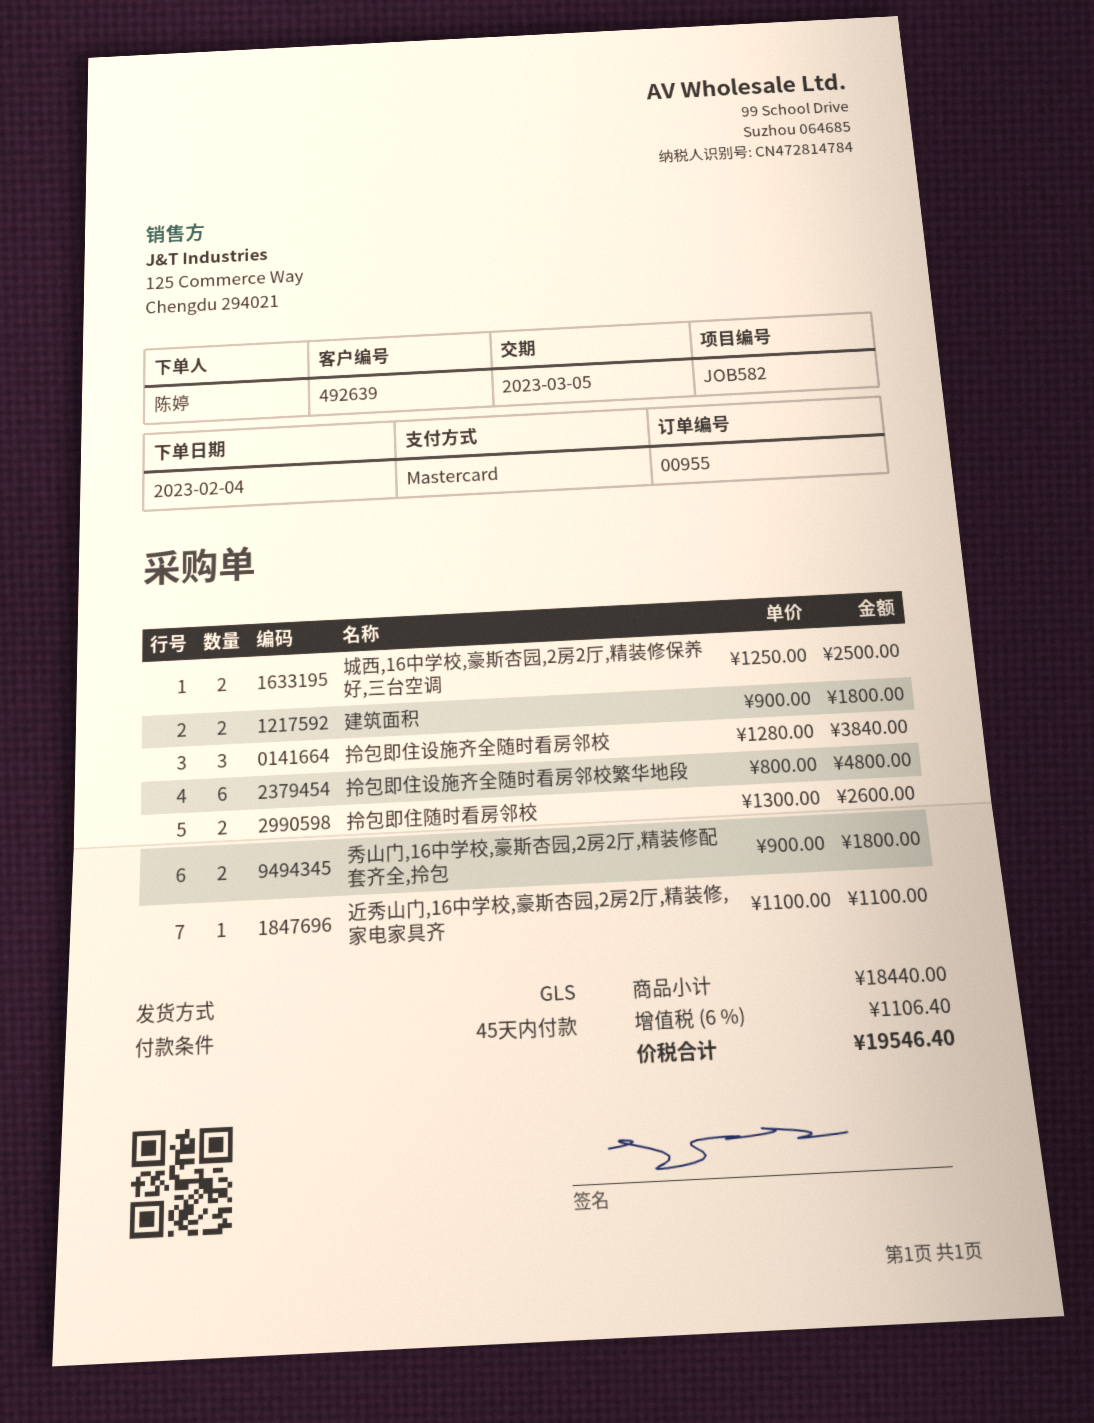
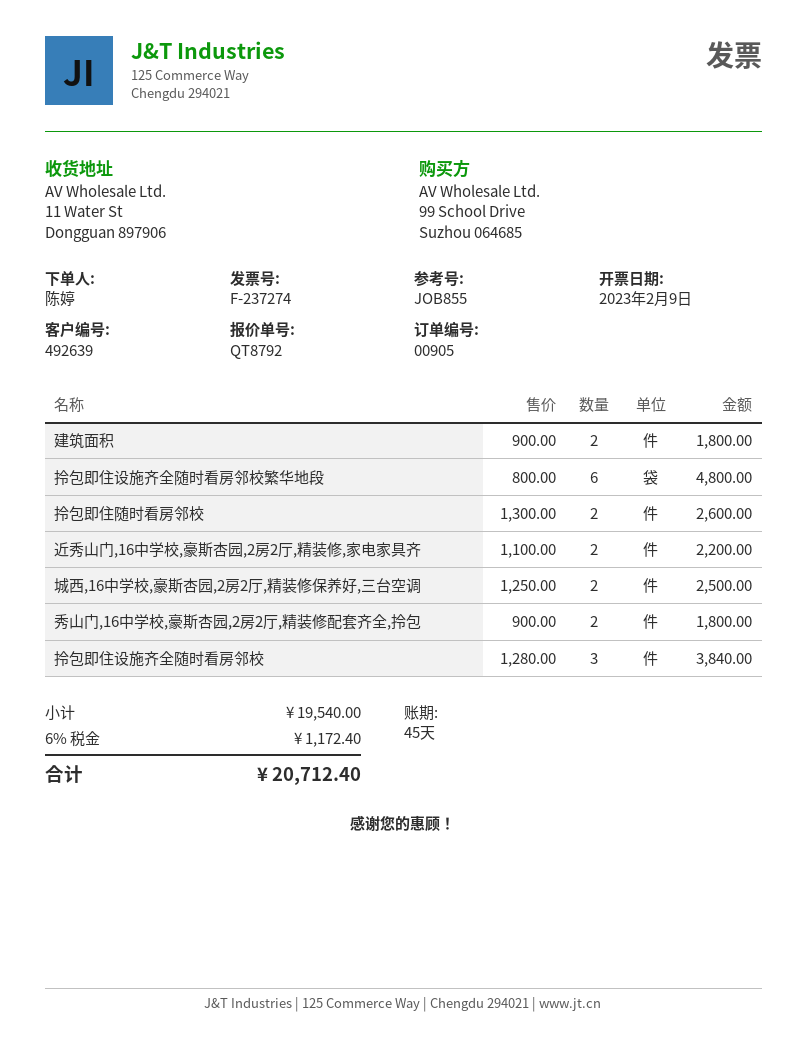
order number: 00955 -> 00905
reference: JOB582 -> JOB855
近秀山门,16中学校,豪斯杏园,2房2厅,精装修,家电家具齐: 1 x 1100.00 = 1100.00 -> 2 x 1100.00 = 2200.00
subtotal: 18440.00 -> 19540.00
tax: 6% = 1106.40 -> 6% = 1172.40
total: 19546.40 -> 20712.40

